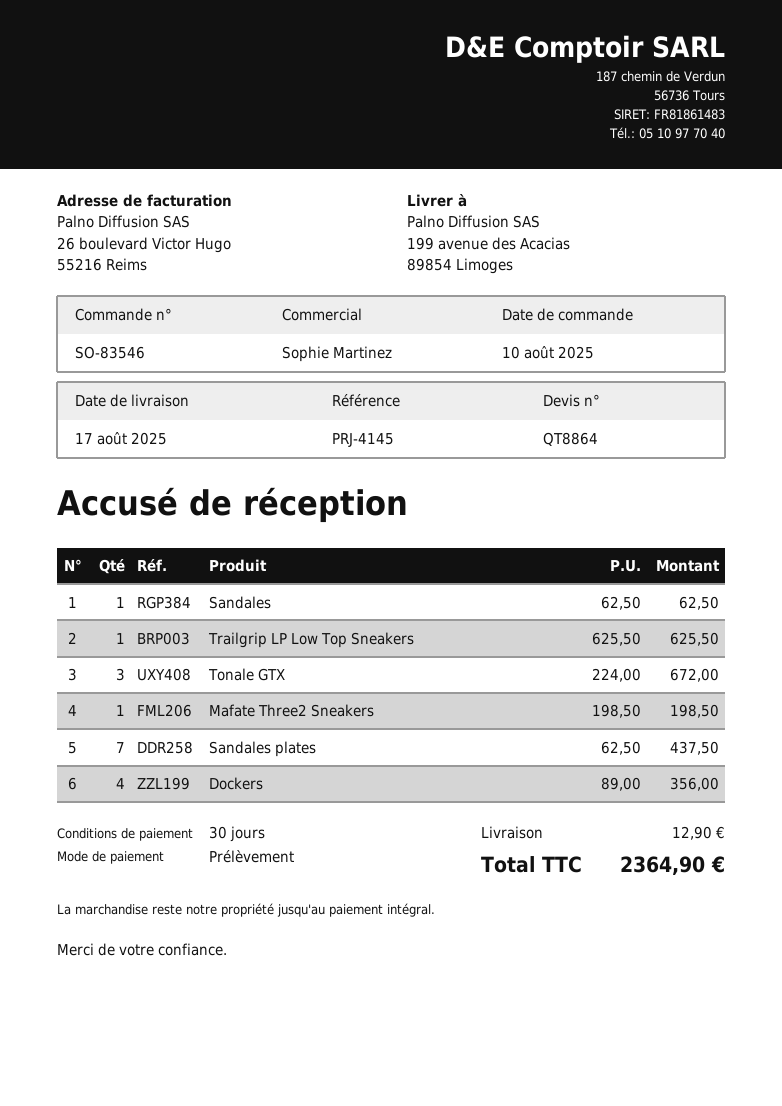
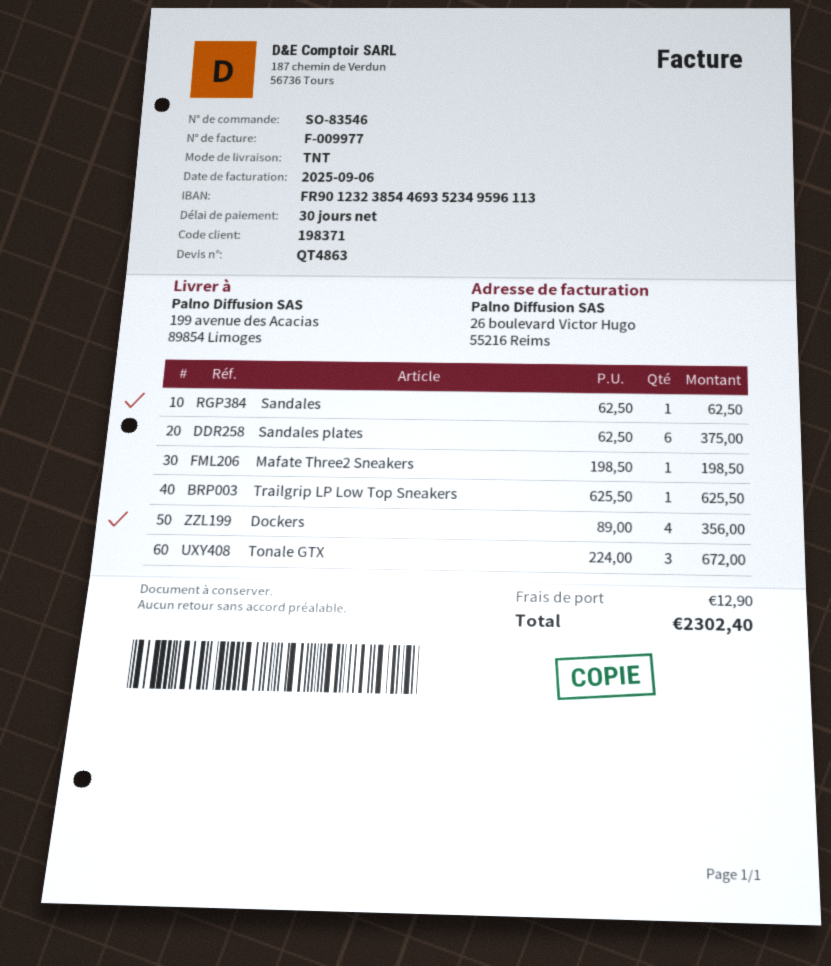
quote number: QT8864 -> QT4863
Sandales plates: 7 x 62.50 = 437.50 -> 6 x 62.50 = 375.00
total: 2364.90 -> 2302.40

